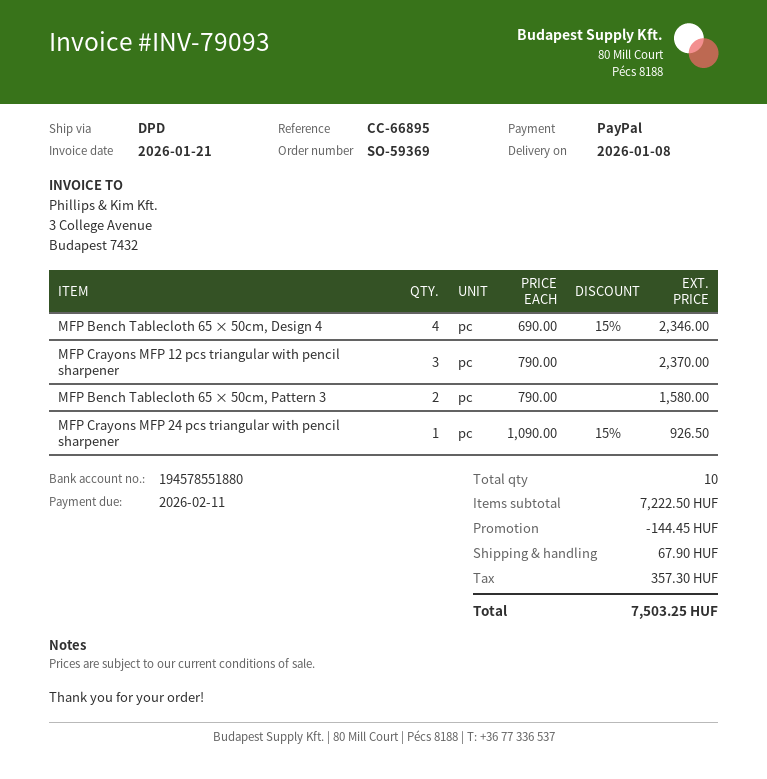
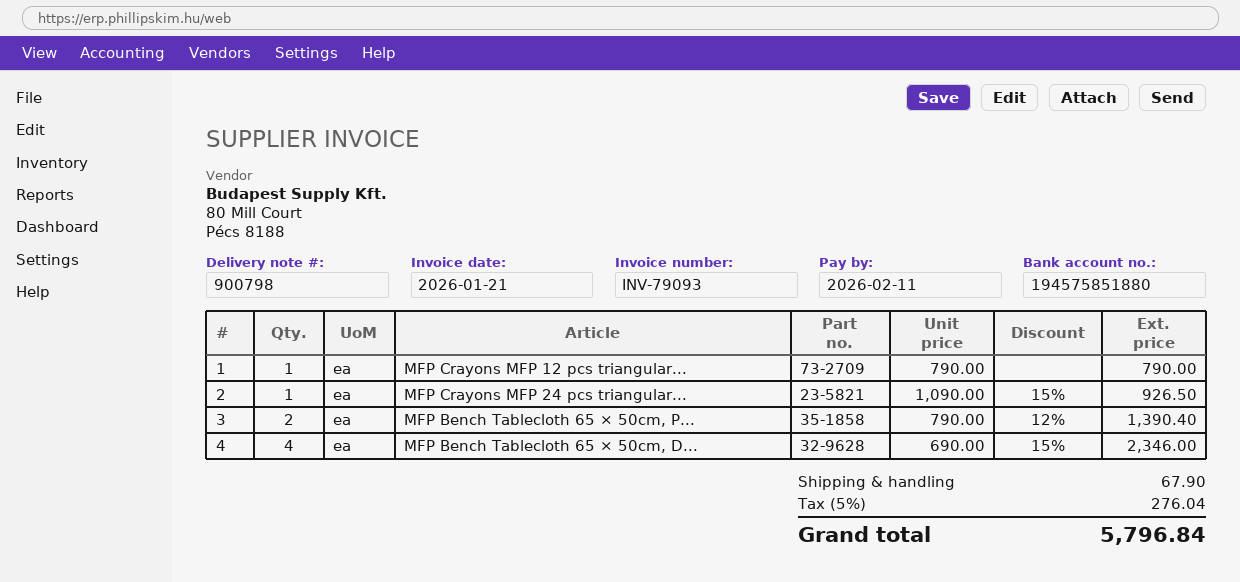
bank account: 194578551880 -> 194575851880
MFP Crayons MFP 12 pcs triangular with pencil sharpener: 3 x 790.00 = 2370.00 -> 1 x 790.00 = 790.00
MFP Bench Tablecloth 65 × 50cm, Pattern 3: 2 x 790.00 = 1580.00 -> 2 x 790.00 - 12% = 1390.40
discount: 144.45 -> none
tax: 357.30 -> 276.04
total: 7503.25 -> 5796.84

